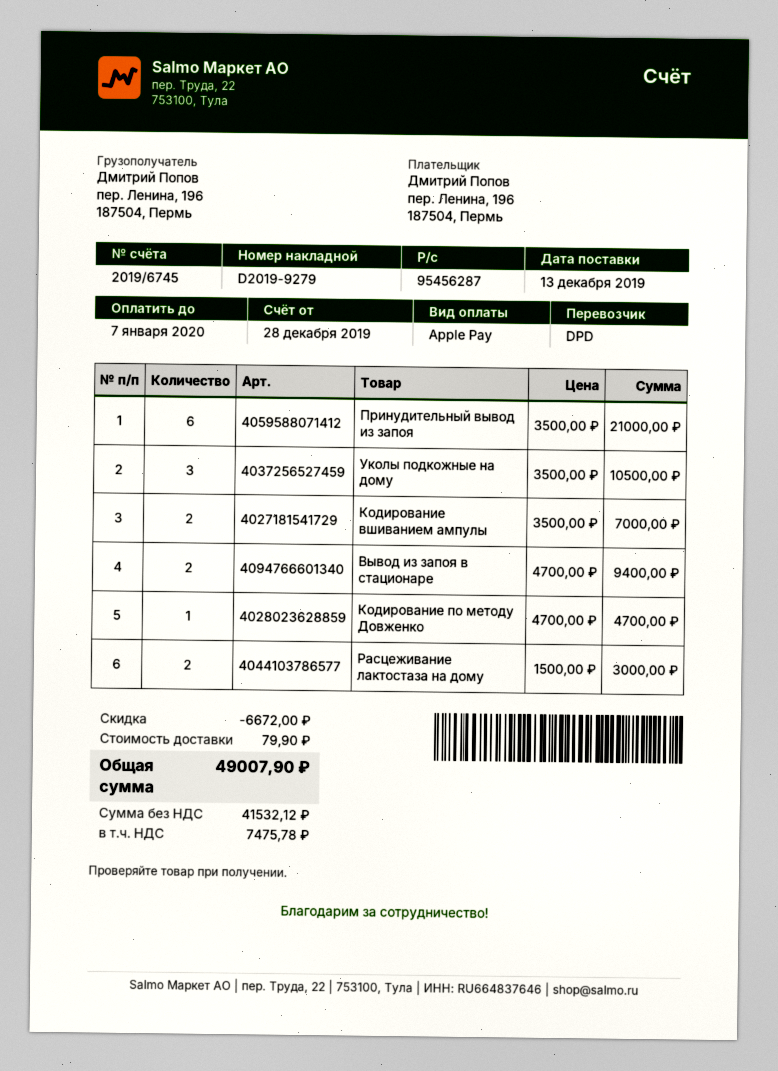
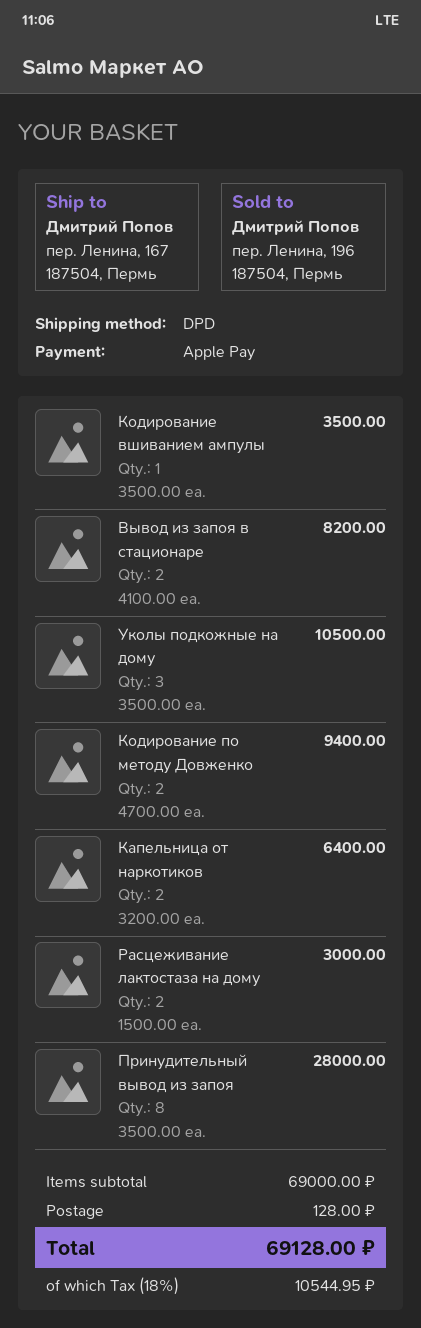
ship to: пер. Ленина, 196, 187504, Пермь -> пер. Ленина, 167, 187504, Пермь
Принудительный вывод из запоя: 6 x 3500.00 = 21000.00 -> 8 x 3500.00 = 28000.00
Кодирование вшиванием ампулы: 2 x 3500.00 = 7000.00 -> 1 x 3500.00 = 3500.00
Вывод из запоя в стационаре: 2 x 4700.00 = 9400.00 -> 2 x 4100.00 = 8200.00
Кодирование по методу Довженко: 1 x 4700.00 = 4700.00 -> 2 x 4700.00 = 9400.00
Капельница от наркотиков: none -> 2 x 3200.00 = 6400.00
discount: 6672.00 -> none
shipping: 79.90 -> 128.00
tax: 7475.78 -> 10544.95
total: 49007.90 -> 69128.00

